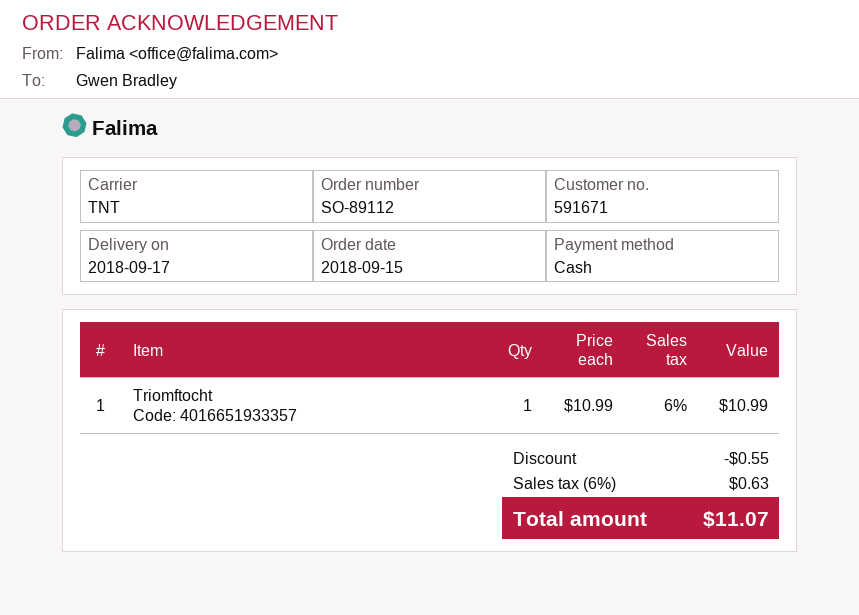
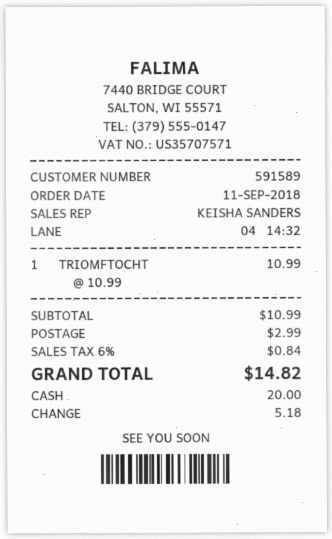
order date: 2018-09-15 -> 2018-09-11
customer number: 591671 -> 591589
discount: 0.55 -> none
shipping: none -> 2.99
tax: 6% = 0.63 -> 6% = 0.84
total: 11.07 -> 14.82

